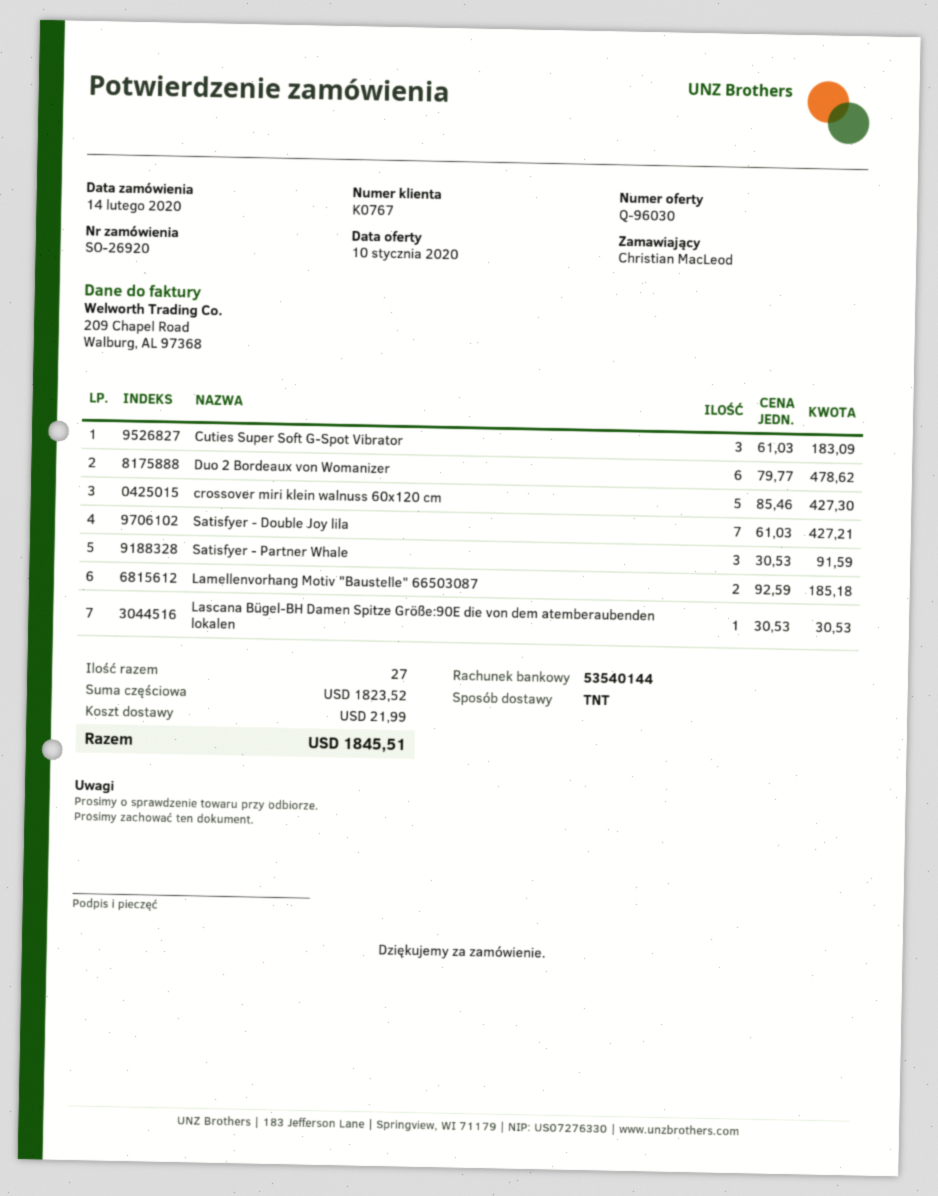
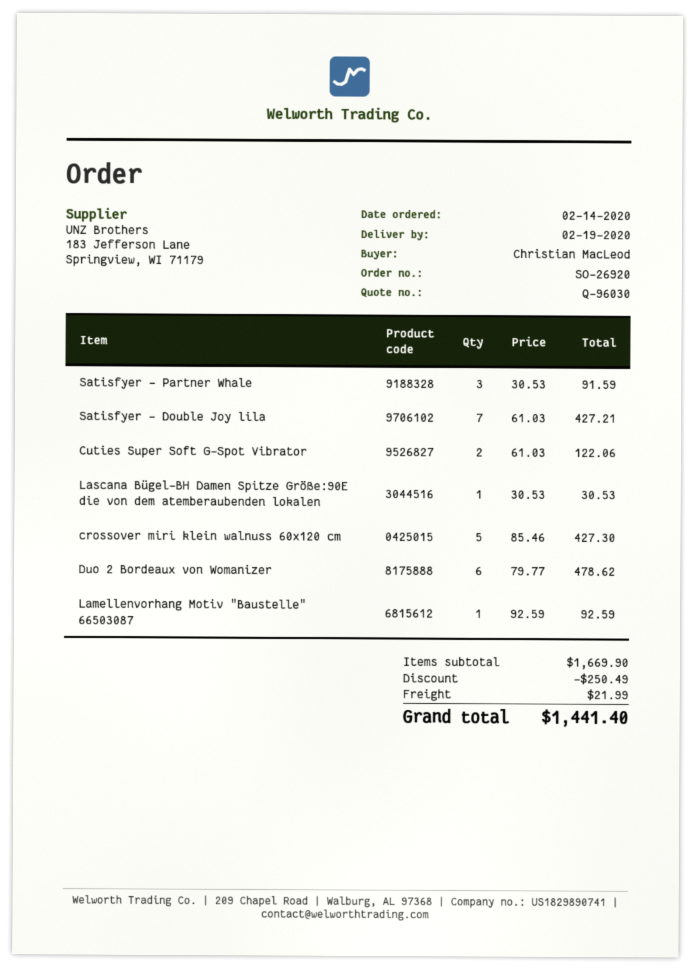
Cuties Super Soft G-Spot Vibrator: 3 x 61.03 = 183.09 -> 2 x 61.03 = 122.06
Lamellenvorhang Motiv "Baustelle" 66503087: 2 x 92.59 = 185.18 -> 1 x 92.59 = 92.59
subtotal: 1823.52 -> 1669.90
discount: none -> 250.49
total: 1845.51 -> 1441.40

